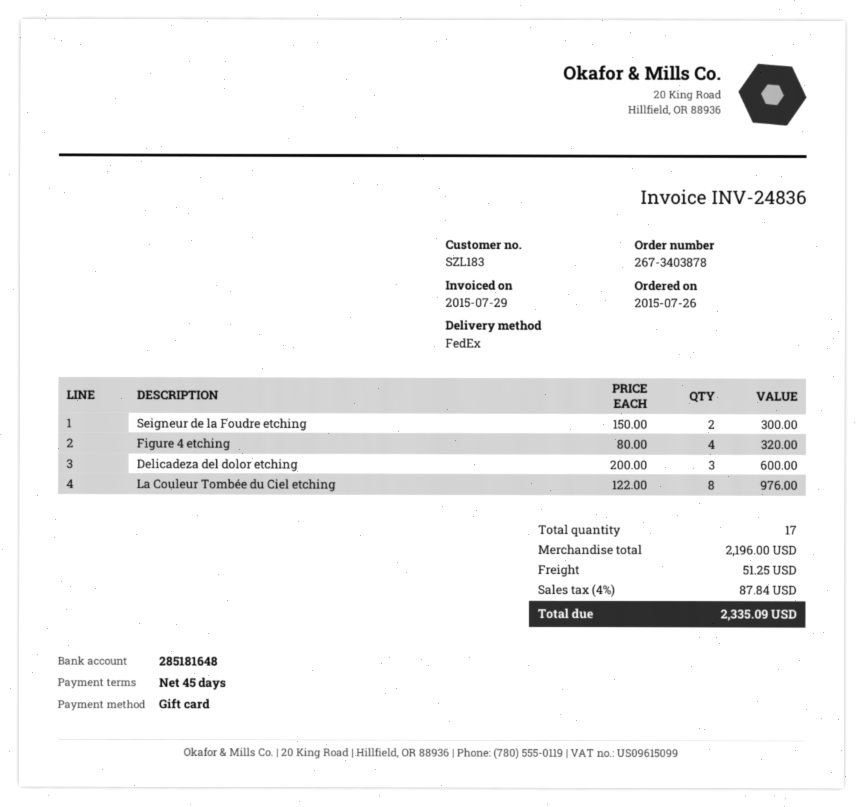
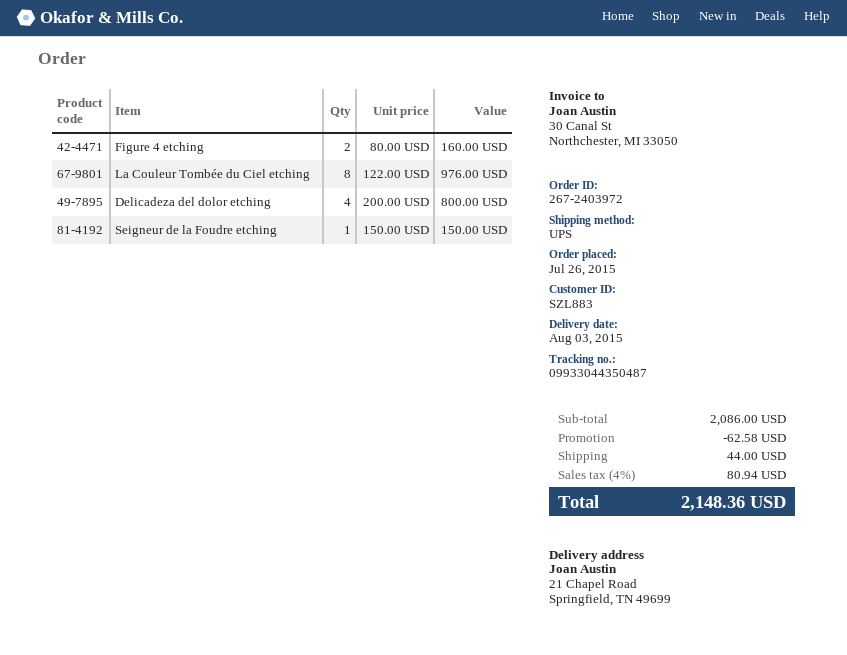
order number: 267-3403878 -> 267-2403972
customer number: SZL183 -> SZL883
shipping method: FedEx -> UPS
Seigneur de la Foudre etching: 2 x 150.00 = 300.00 -> 1 x 150.00 = 150.00
Figure 4 etching: 4 x 80.00 = 320.00 -> 2 x 80.00 = 160.00
Delicadeza del dolor etching: 3 x 200.00 = 600.00 -> 4 x 200.00 = 800.00
subtotal: 2196.00 -> 2086.00
discount: none -> 62.58
shipping: 51.25 -> 44.00
tax: 4% = 87.84 -> 4% = 80.94
total: 2335.09 -> 2148.36

